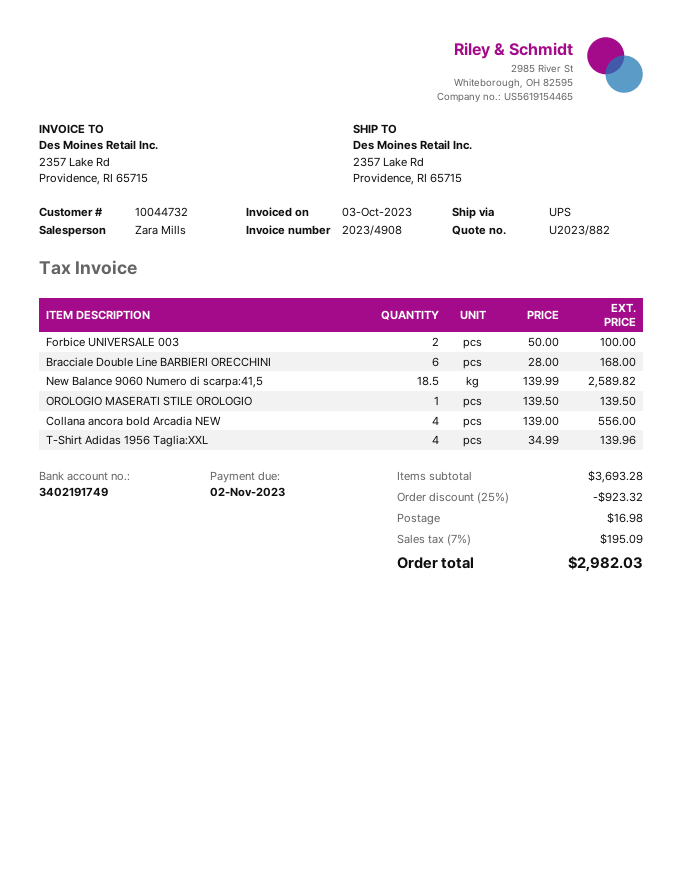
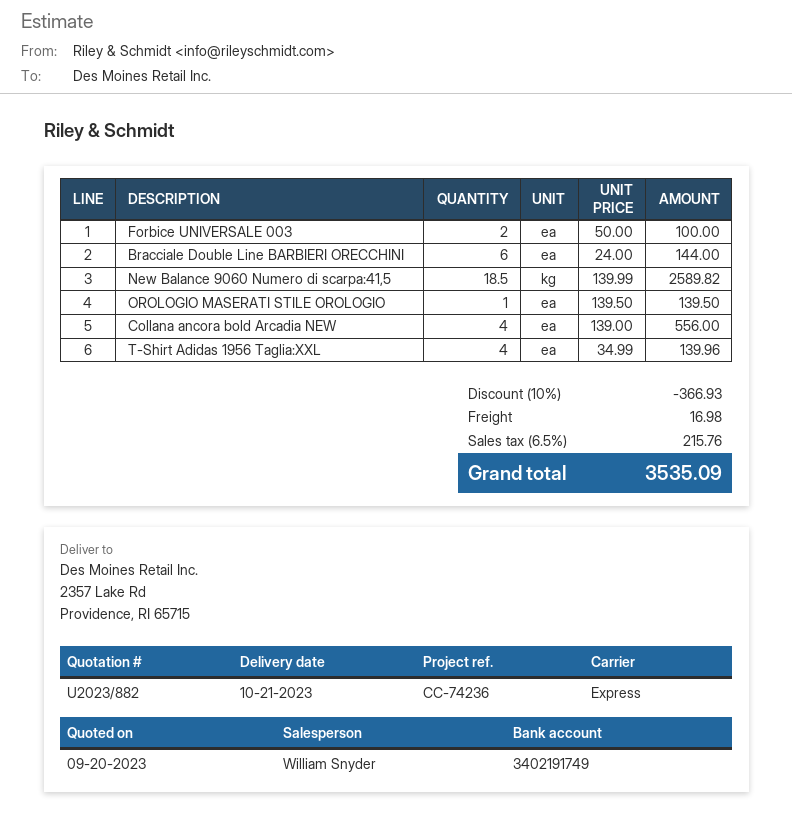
sales rep: Zara Mills -> William Snyder
shipping method: UPS -> express
Bracciale Double Line BARBIERI ORECCHINI: 6 x 28.00 = 168.00 -> 6 x 24.00 = 144.00
discount: 25% = 923.32 -> 10% = 366.93
tax: 7% = 195.09 -> 6.5% = 215.76
total: 2982.03 -> 3535.09

